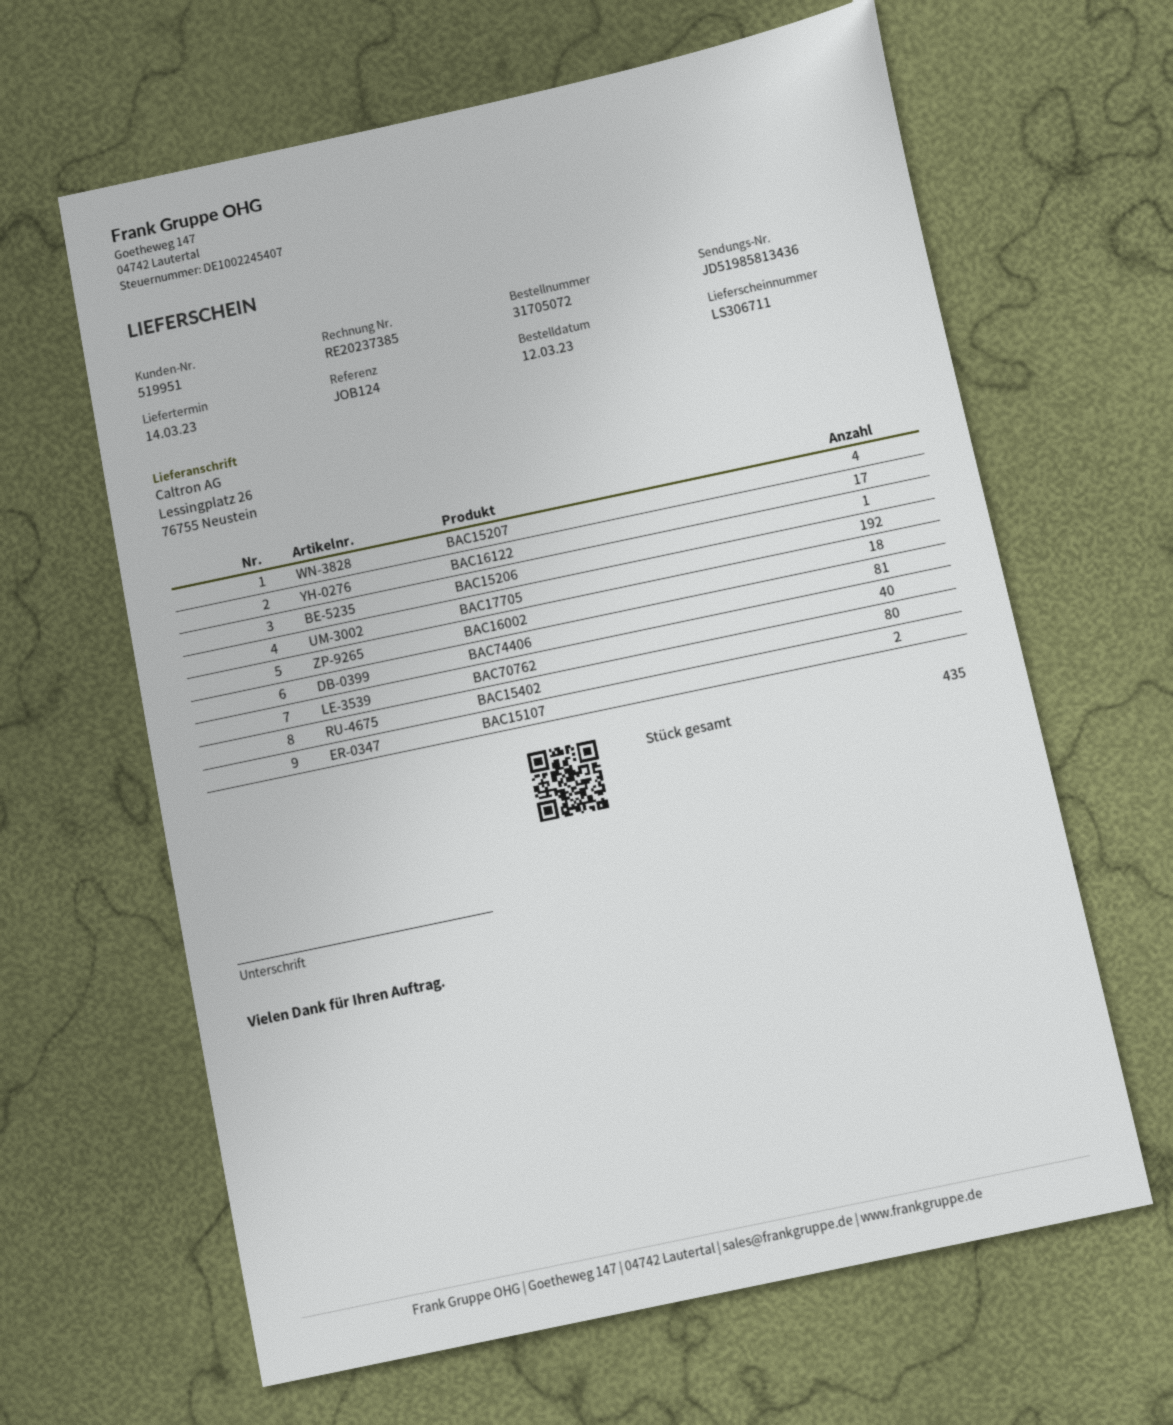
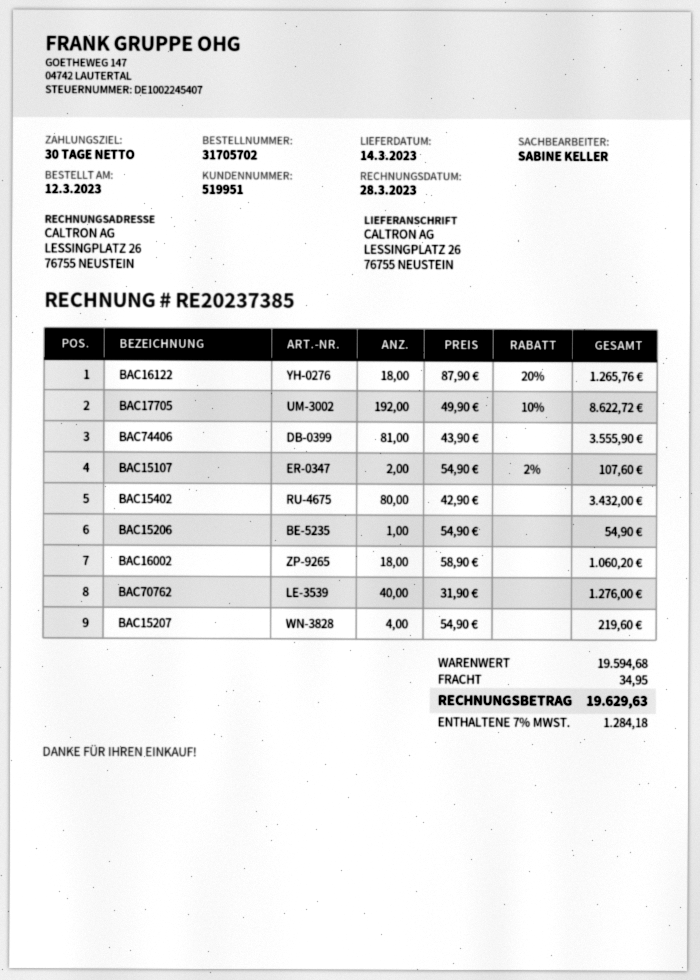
order number: 31705072 -> 31705702
BAC16122: 17 -> 18

